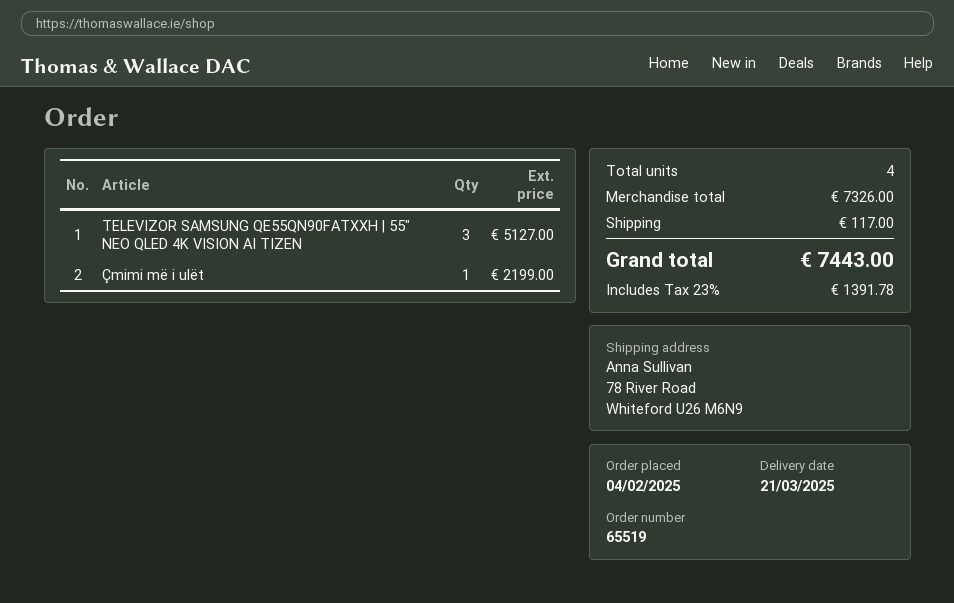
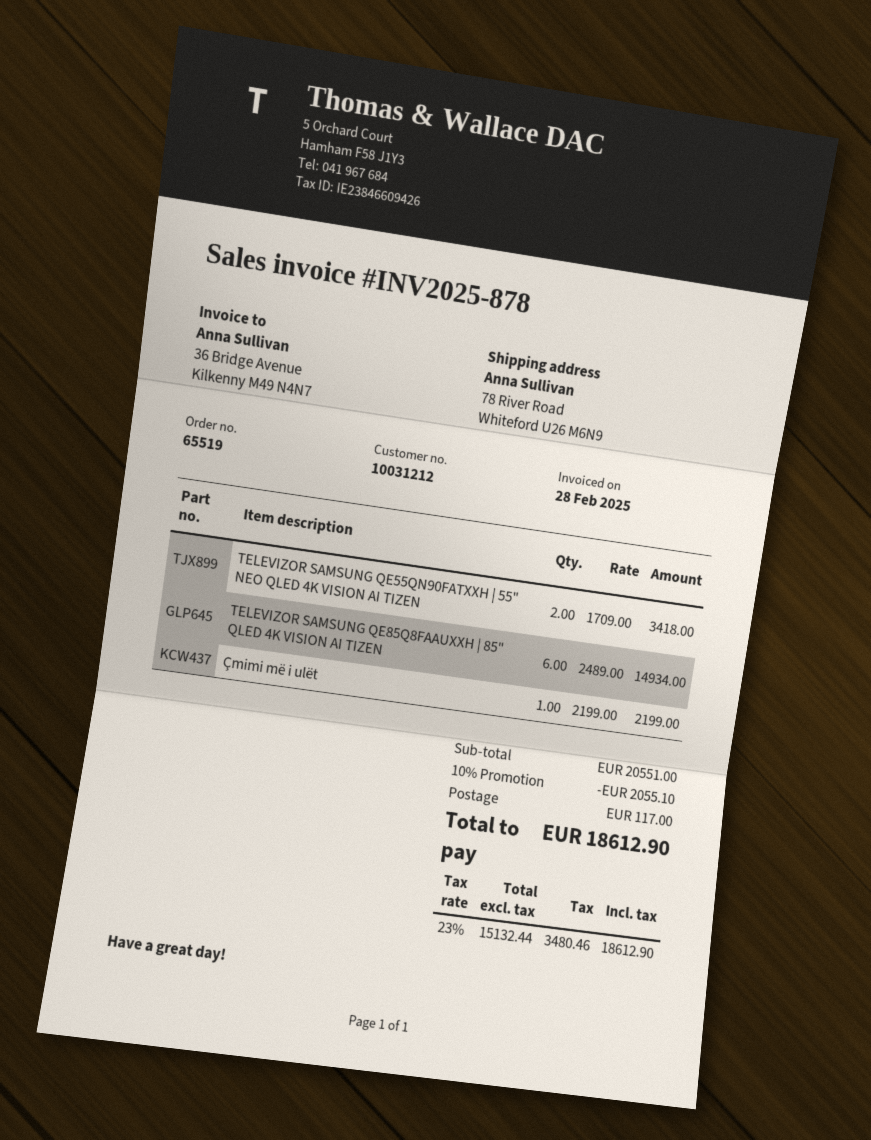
TELEVIZOR SAMSUNG QE55QN90FATXXH | 55" NEO QLED 4K VISION AI TIZEN: 3 for 5127.00 -> 2 for 3418.00
TELEVIZOR SAMSUNG QE85Q8FAAUXXH | 85" QLED 4K VISION AI TIZEN: none -> 6 for 14934.00
subtotal: 7326.00 -> 20551.00
discount: none -> 10% = 2055.10
tax: 23% = 1391.78 -> 23% = 3480.46
total: 7443.00 -> 18612.90

